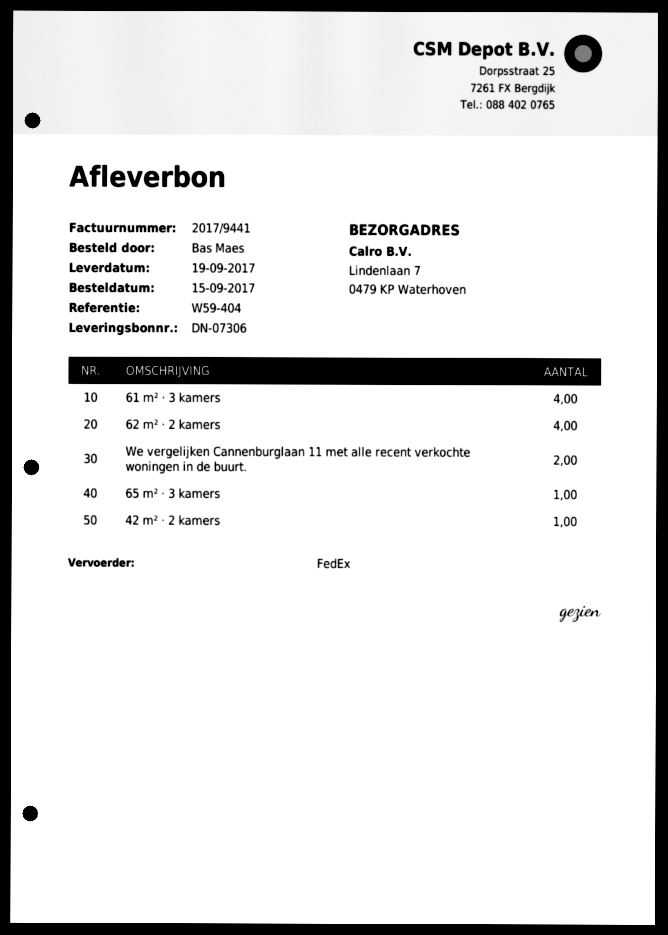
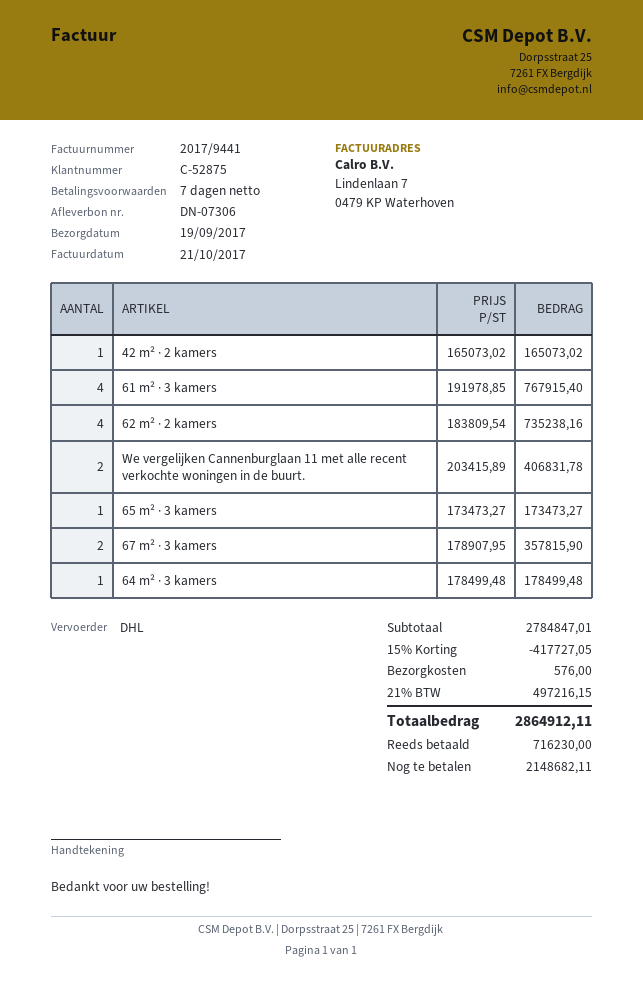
shipping method: FedEx -> DHL
67 m² · 3 kamers: none -> 2
64 m² · 3 kamers: none -> 1

